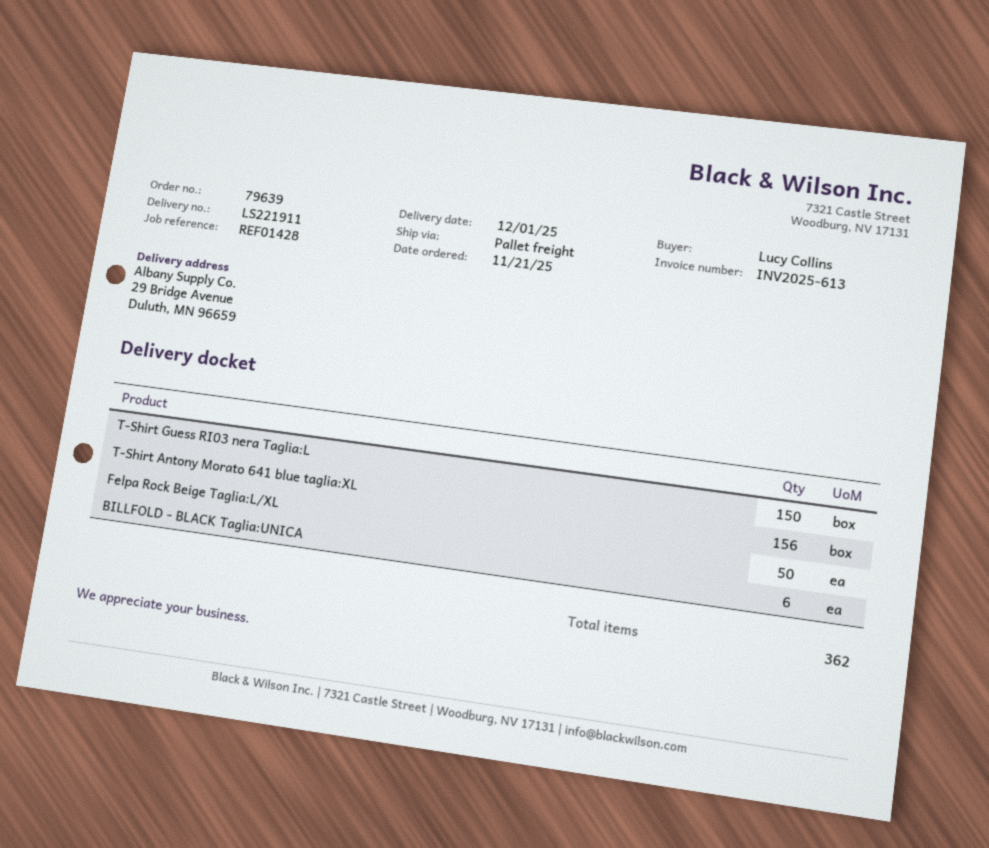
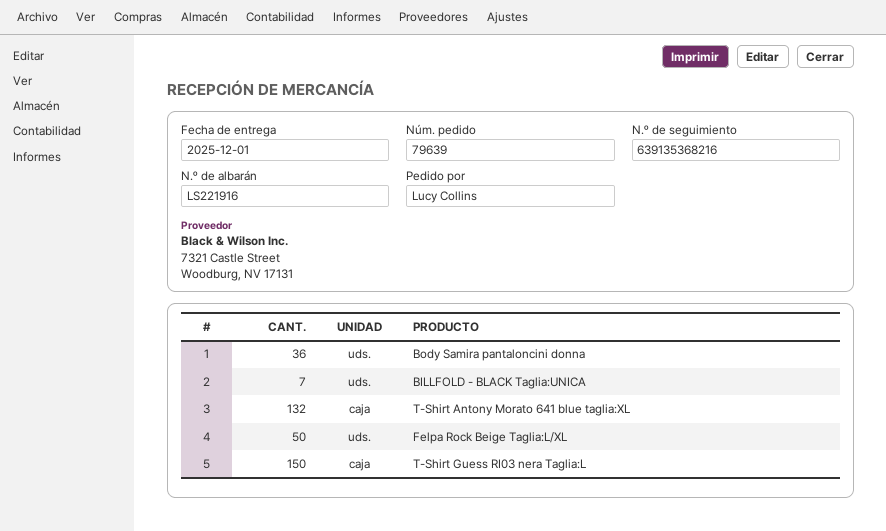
delivery note number: LS221911 -> LS221916
T-Shirt Antony Morato 641 blue taglia:XL: 156 -> 132
BILLFOLD - BLACK Taglia:UNICA: 6 -> 7
Body Samira pantaloncini donna: none -> 36

